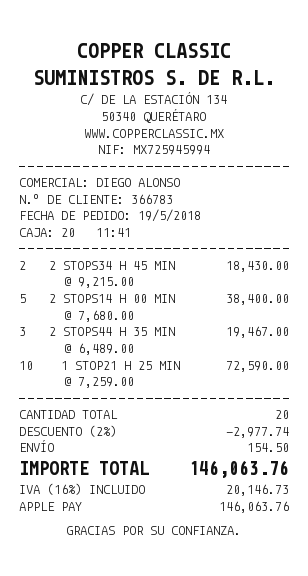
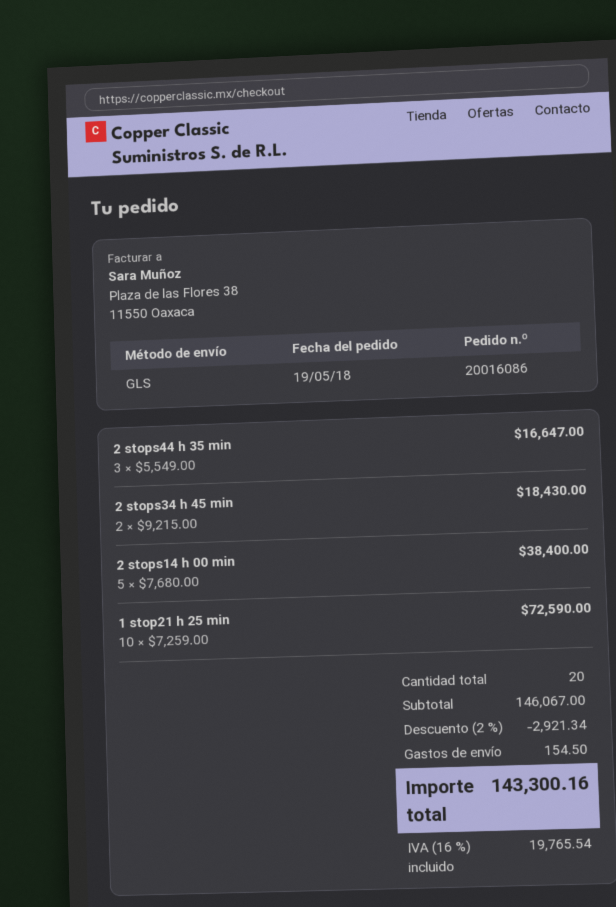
2 STOPS44 H 35 MIN: 3 x 6489.00 = 19467.00 -> 3 x 5549.00 = 16647.00
discount: 2% = 2977.74 -> 2% = 2921.34
tax: 16% = 20146.73 -> 16% = 19765.54
total: 146063.76 -> 143300.16

